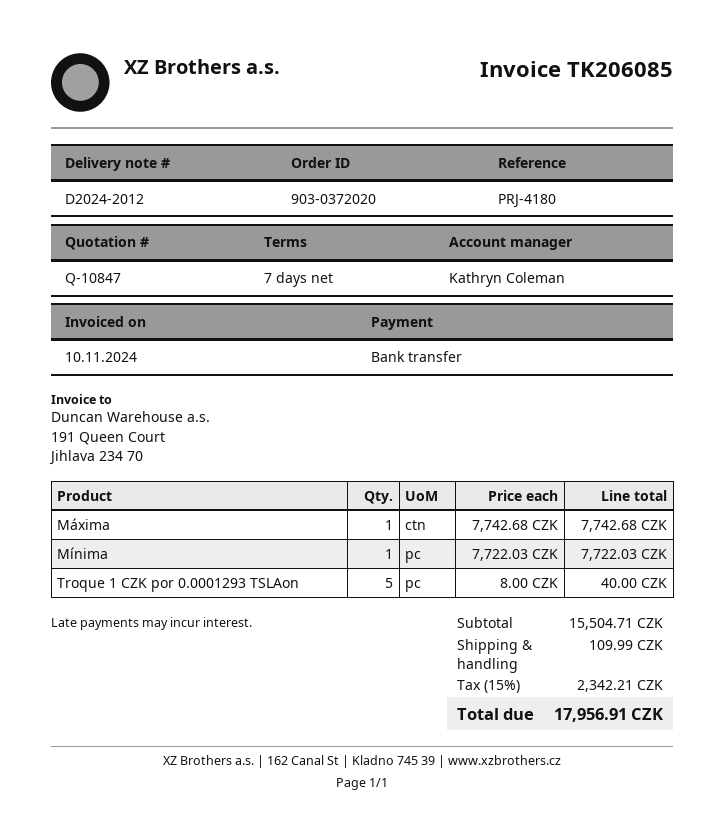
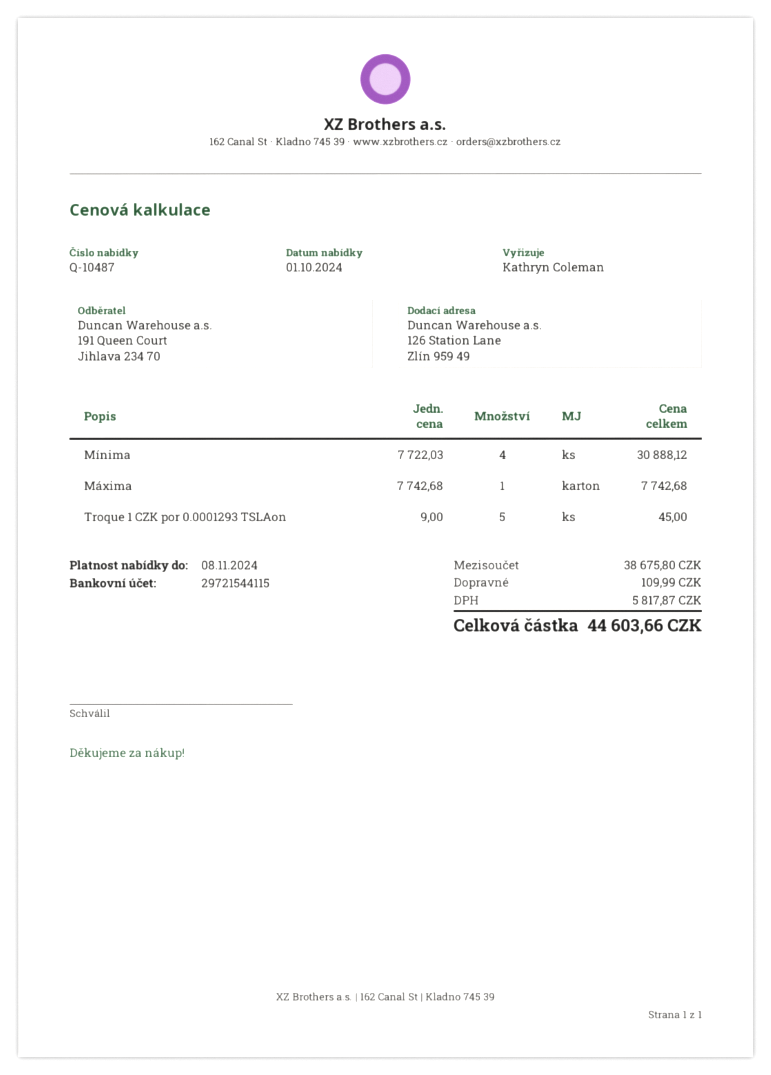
quote number: Q-10847 -> Q-10487
Mínima: 1 x 7722.03 = 7722.03 -> 4 x 7722.03 = 30888.12
Troque 1 CZK por 0.0001293 TSLAon: 5 x 8.00 = 40.00 -> 5 x 9.00 = 45.00
subtotal: 15504.71 -> 38675.80
tax: 2342.21 -> 5817.87
total: 17956.91 -> 44603.66

